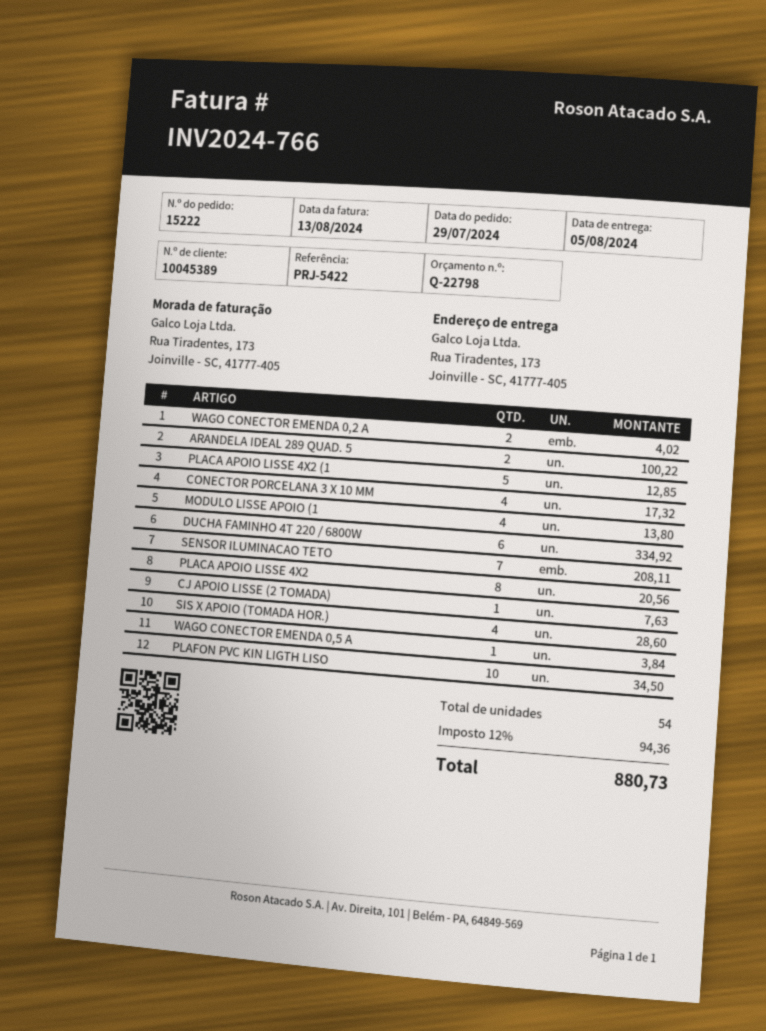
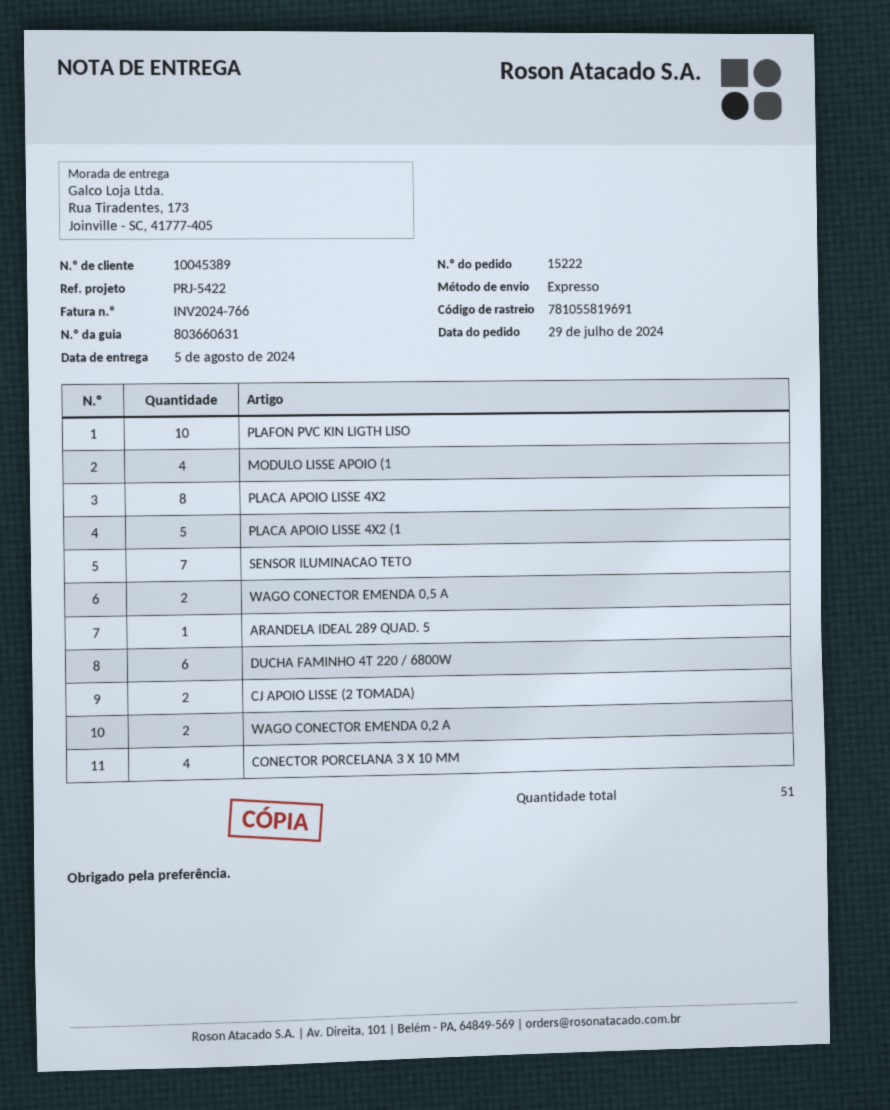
ARANDELA IDEAL 289 QUAD. 5: 2 -> 1
CJ APOIO LISSE (2 TOMADA): 1 -> 2
SIS X APOIO (TOMADA HOR.): 4 -> none
WAGO CONECTOR EMENDA 0,5 A: 1 -> 2
total quantity: 54 -> 51

